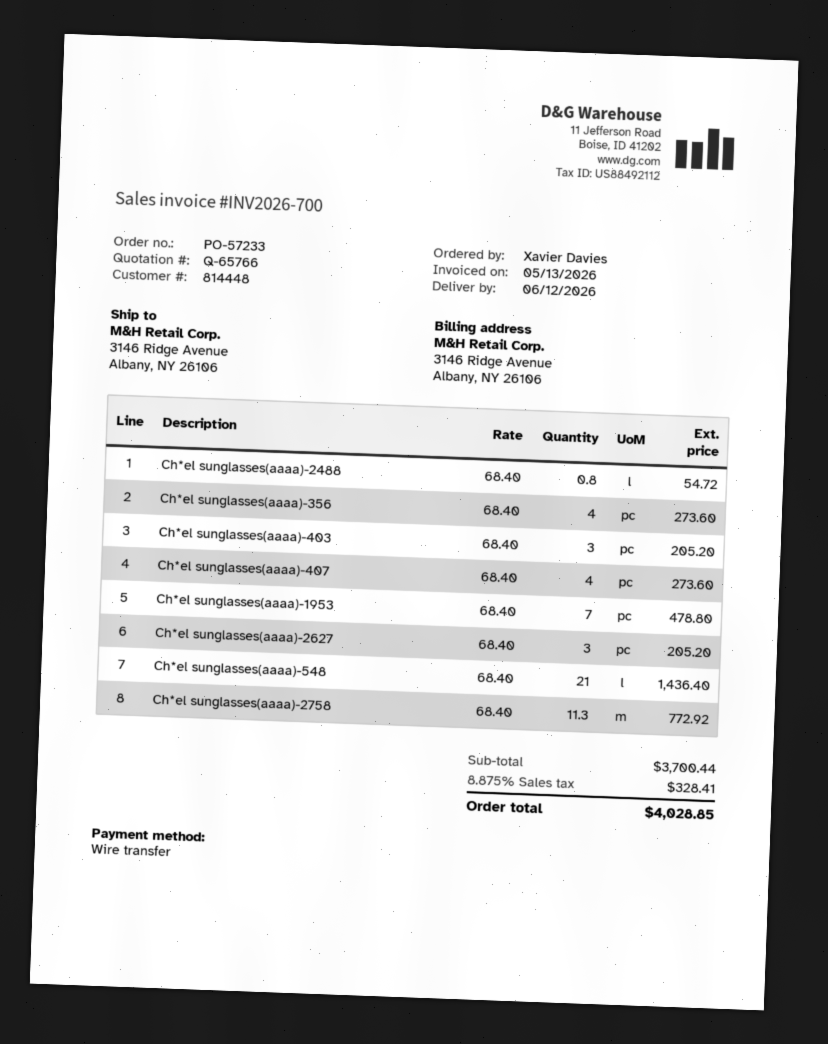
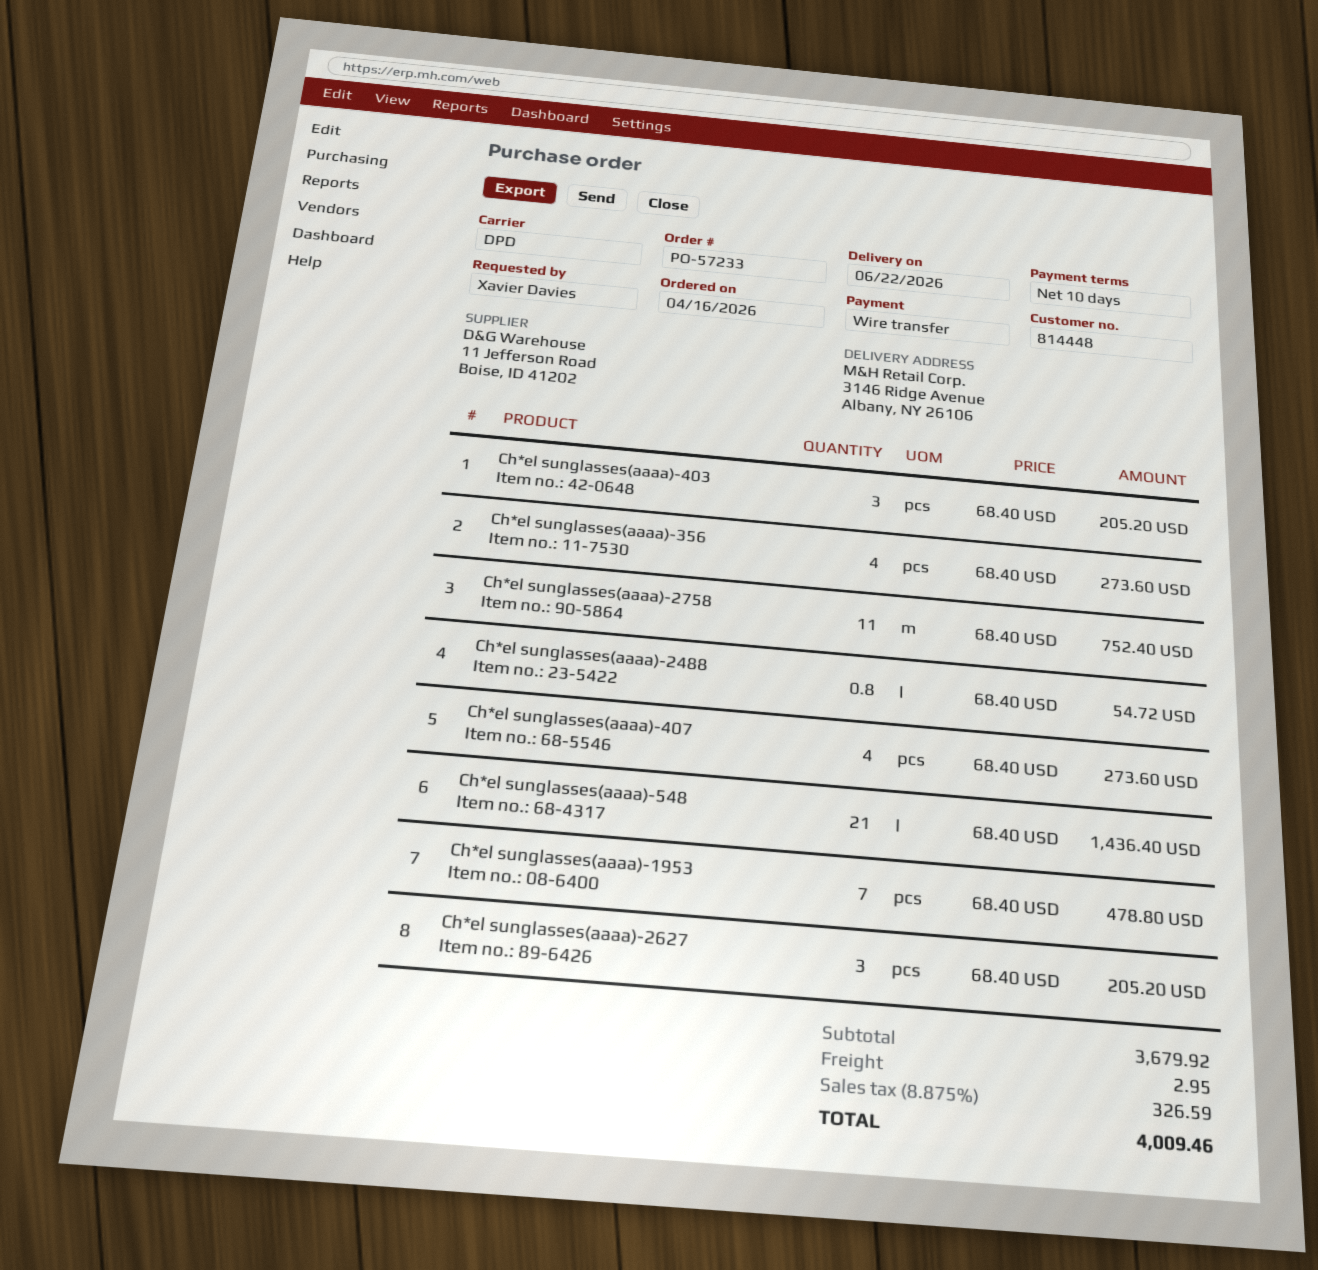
delivery date: 2026-06-12 -> 2026-06-22
Ch*el sunglasses(aaaa)-2758: 11.3 x 68.40 = 772.92 -> 11 x 68.40 = 752.40
subtotal: 3700.44 -> 3679.92
shipping: none -> 2.95
tax: 8.875% = 328.41 -> 8.875% = 326.59
total: 4028.85 -> 4009.46

